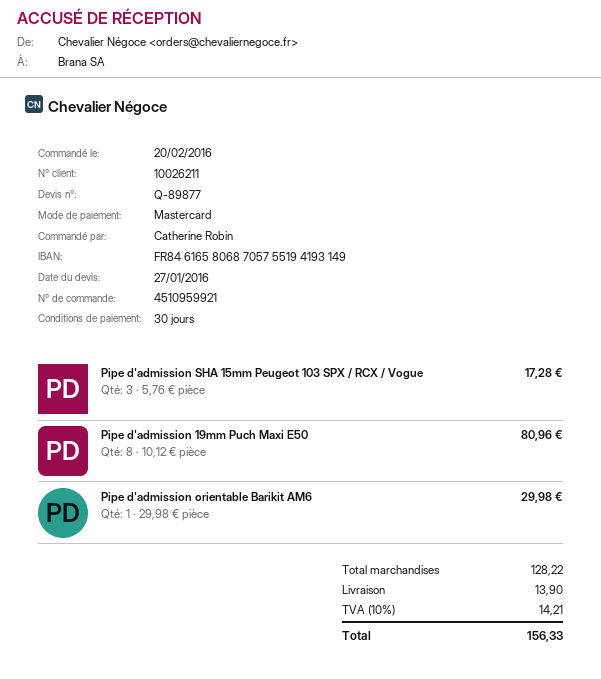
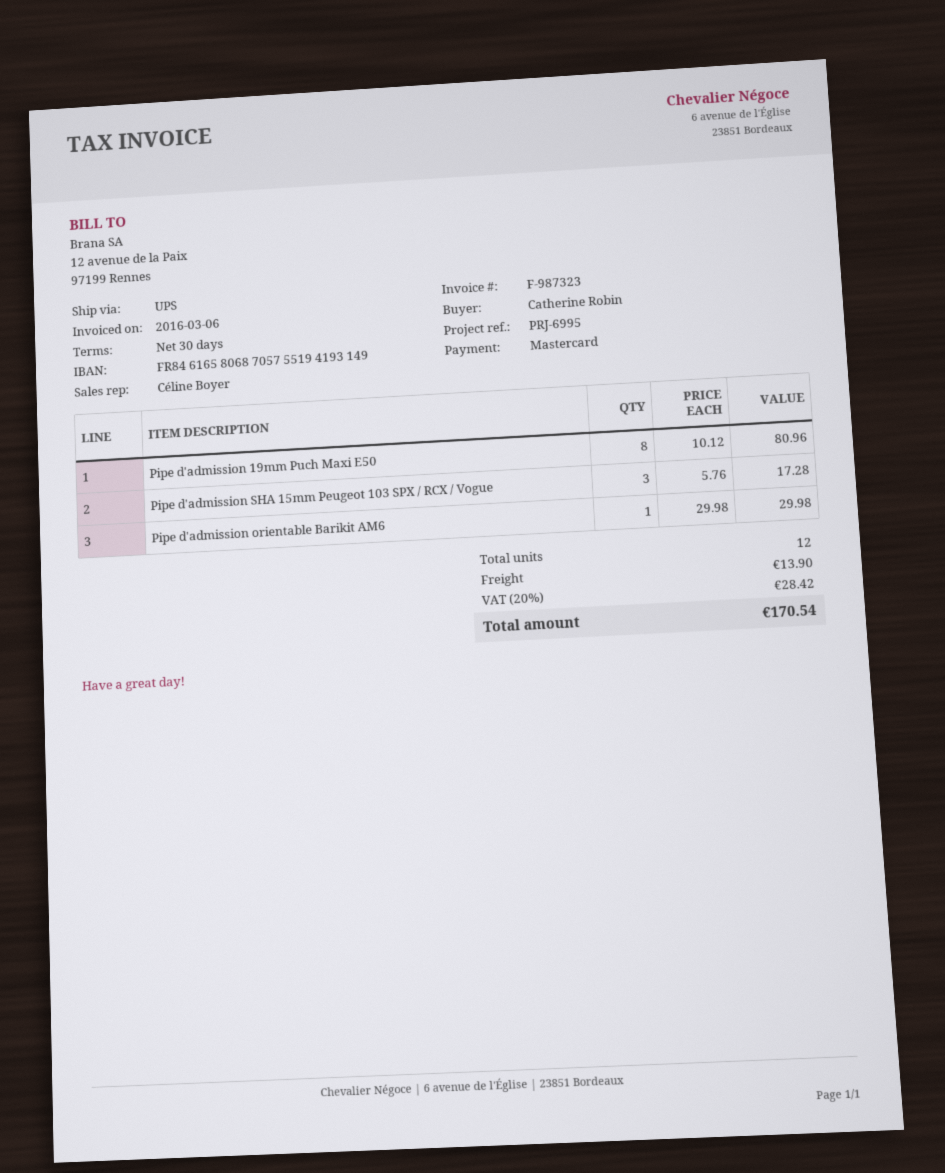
tax: 10% = 14.21 -> 20% = 28.42
total: 156.33 -> 170.54

